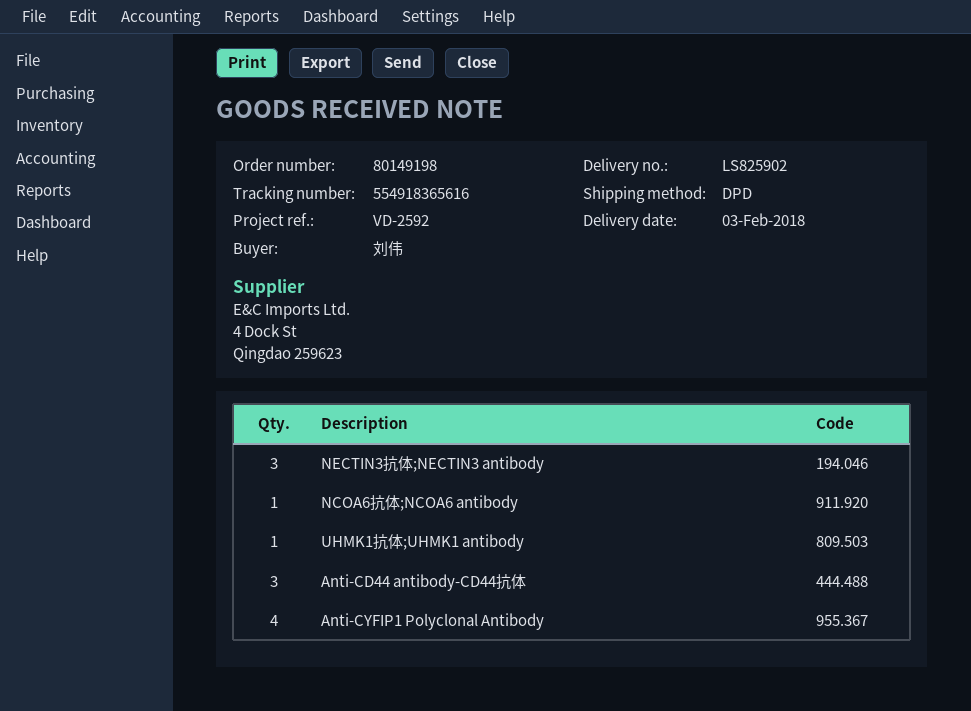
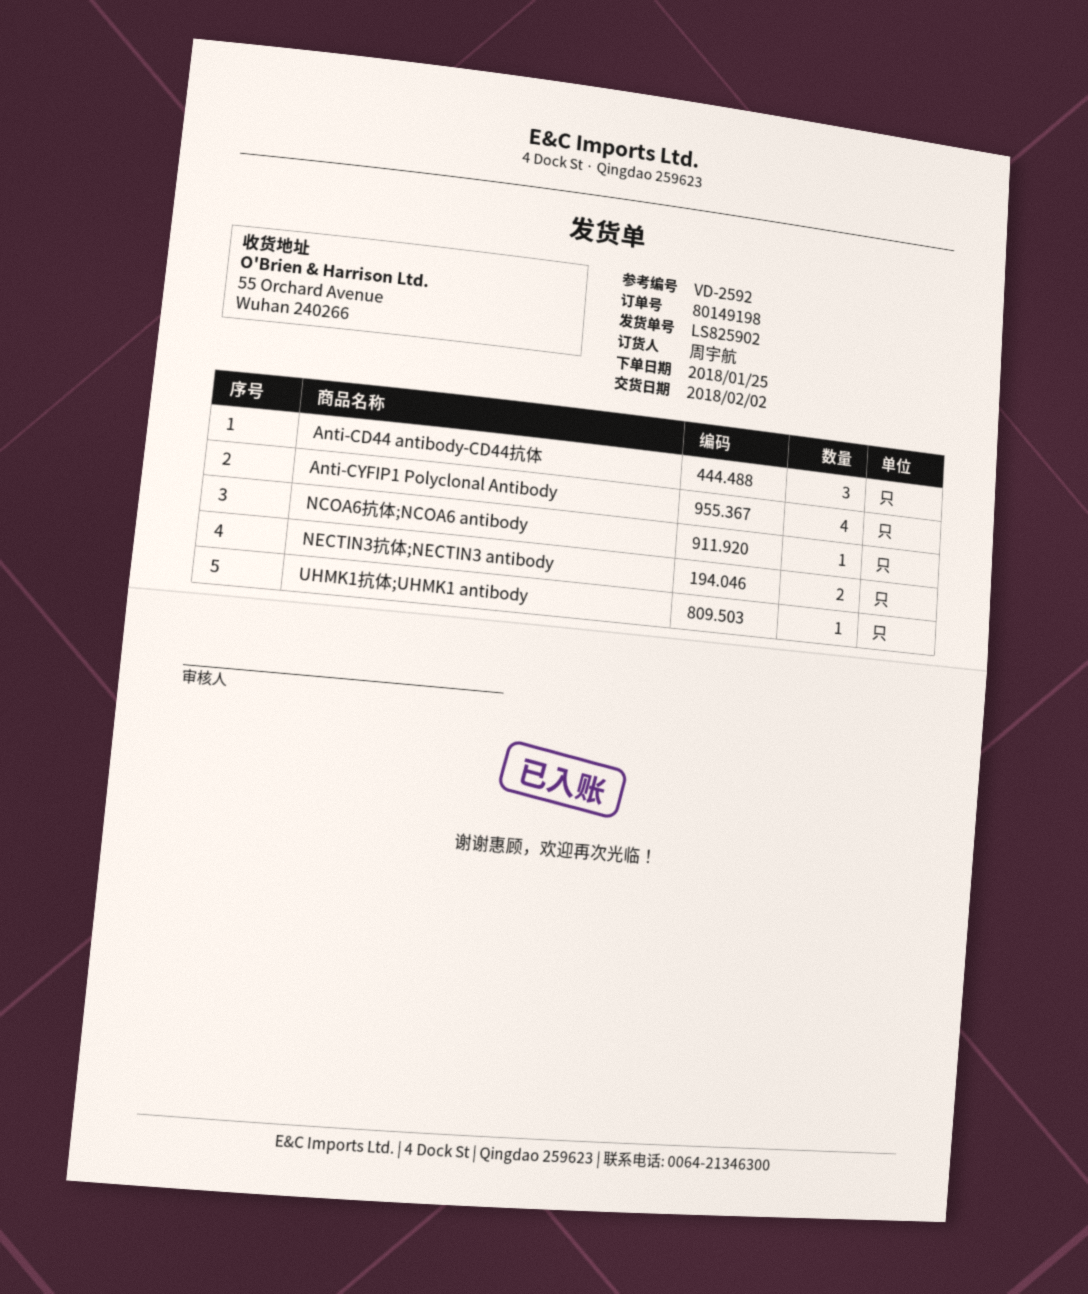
delivery date: 2018-02-03 -> 2018-02-02
ordered by: 刘伟 -> 周宇航
NECTIN3抗体;NECTIN3 antibody: 3 -> 2

